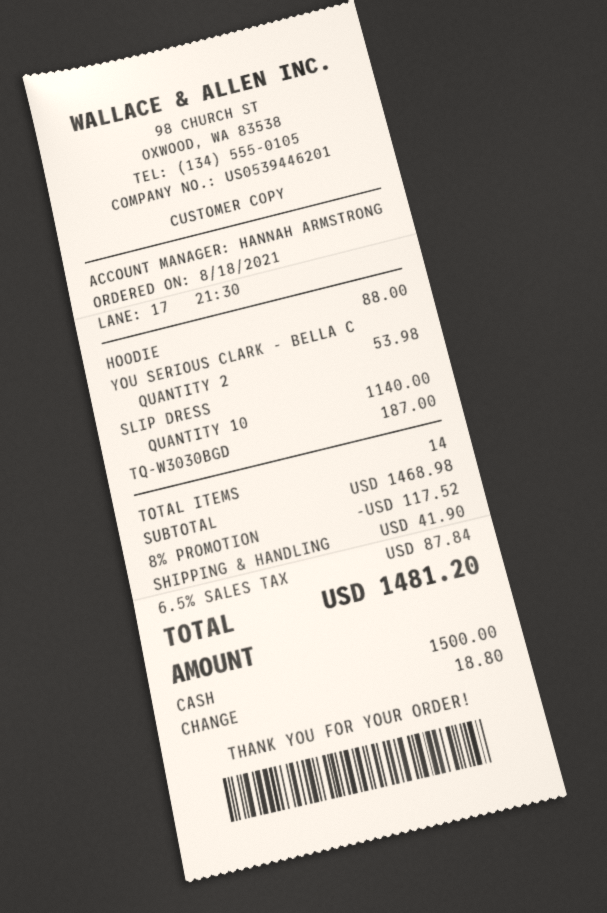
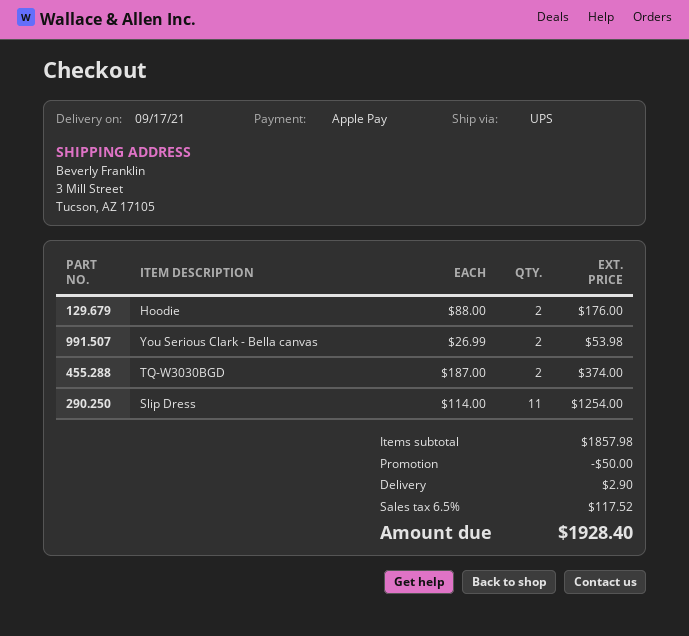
payment method: cash -> Apple Pay
HOODIE: 1 for 88.00 -> 2 for 176.00
SLIP DRESS: 10 for 1140.00 -> 11 for 1254.00
TQ-W3030BGD: 1 for 187.00 -> 2 for 374.00
subtotal: 1468.98 -> 1857.98
discount: 117.52 -> 50.00
shipping: 41.90 -> 2.90
tax: 6.5% = 87.84 -> 6.5% = 117.52
total: 1481.20 -> 1928.40

